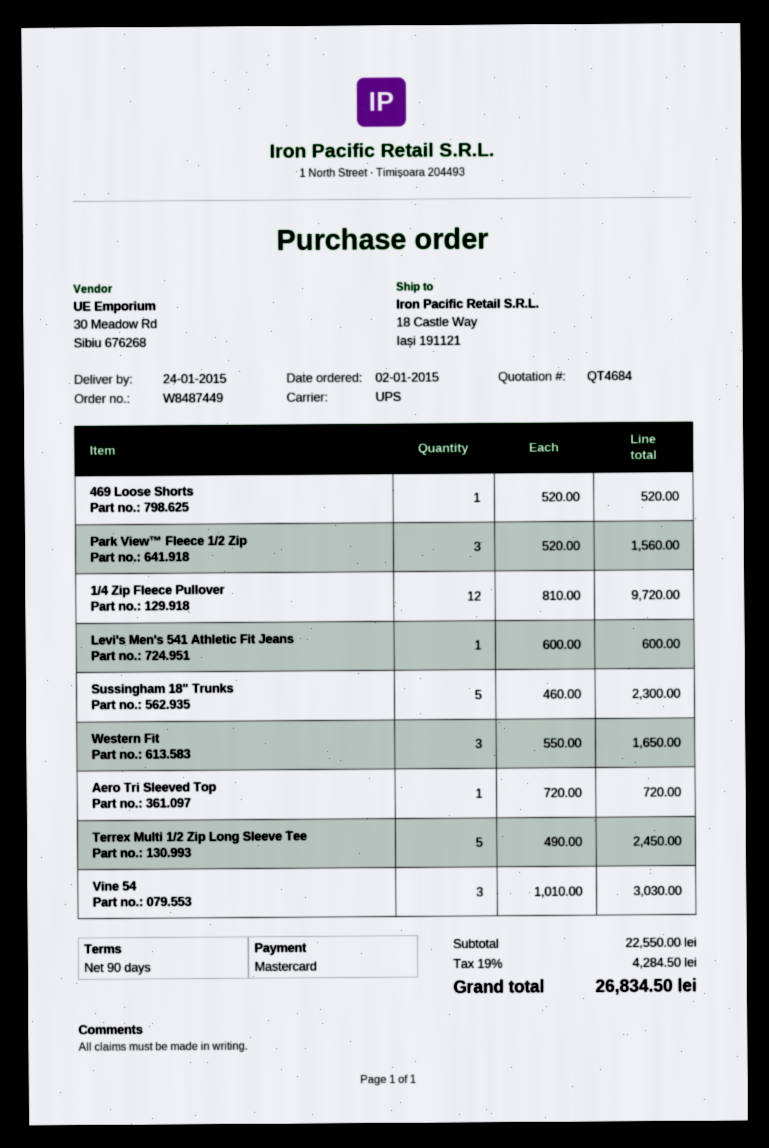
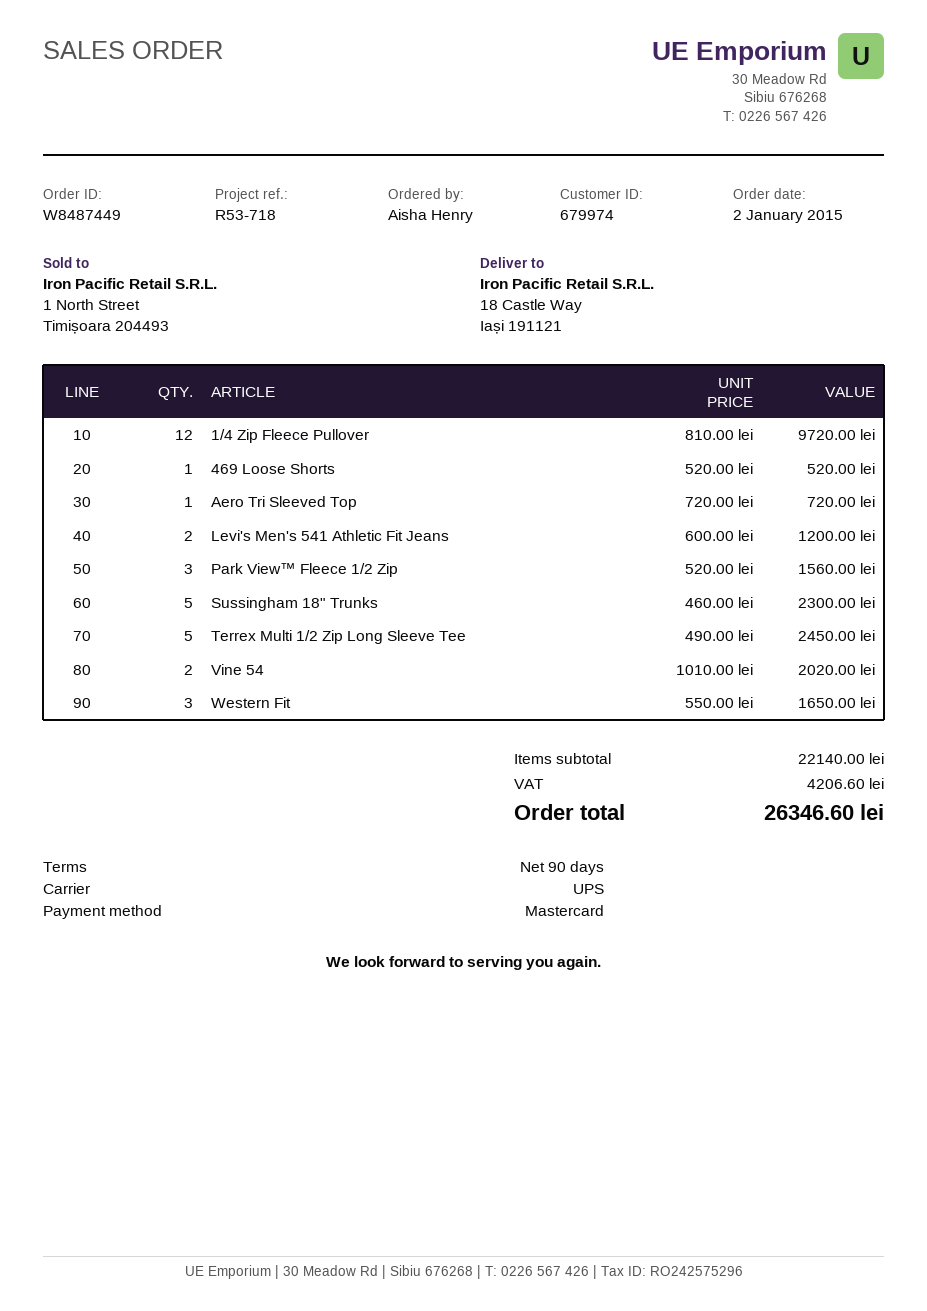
Levi's Men's 541 Athletic Fit Jeans: 1 x 600.00 = 600.00 -> 2 x 600.00 = 1200.00
Vine 54: 3 x 1010.00 = 3030.00 -> 2 x 1010.00 = 2020.00
subtotal: 22550.00 -> 22140.00
tax: 4284.50 -> 4206.60
total: 26834.50 -> 26346.60

